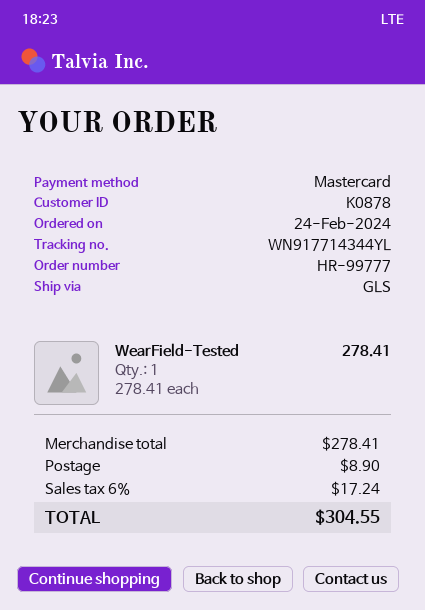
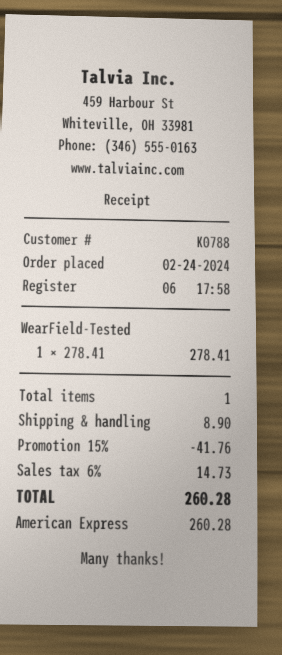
customer number: K0878 -> K0788
payment method: Mastercard -> American Express
discount: none -> 15% = 41.76
tax: 6% = 17.24 -> 6% = 14.73
total: 304.55 -> 260.28

